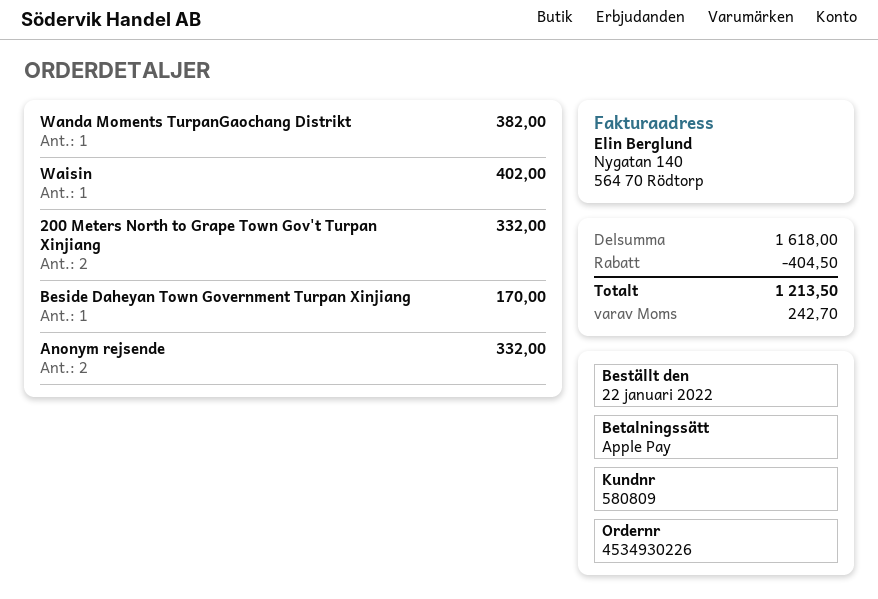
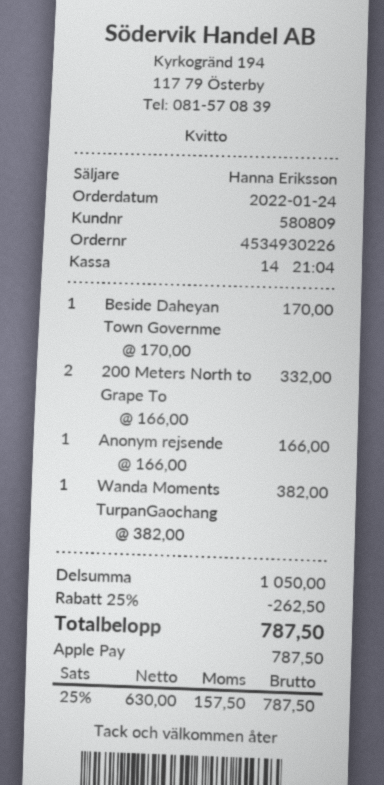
order date: 2022-01-22 -> 2022-01-24
Waisin: 1 for 402.00 -> none
Anonym rejsende: 2 for 332.00 -> 1 for 166.00
subtotal: 1618.00 -> 1050.00
discount: 404.50 -> 262.50
tax: 242.70 -> 157.50
total: 1213.50 -> 787.50

